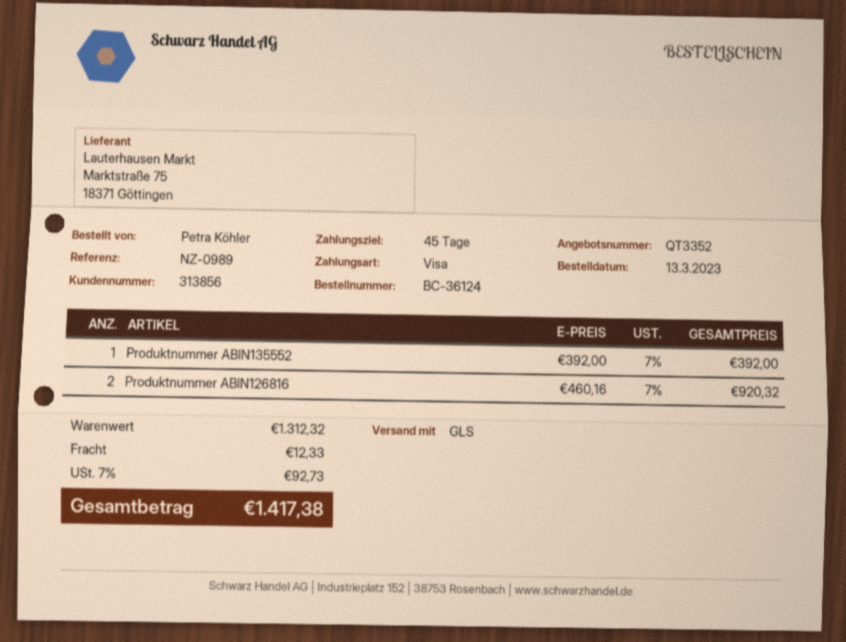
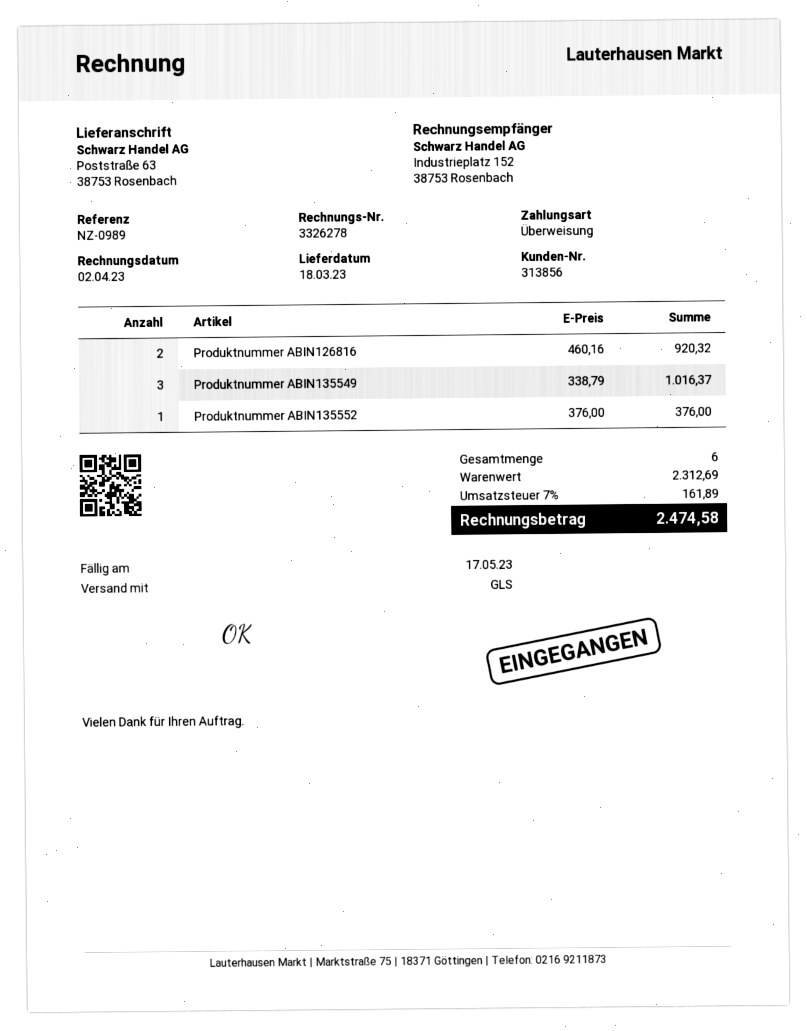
payment method: Visa -> bank transfer
Produktnummer ABIN135552: 1 x 392.00 = 392.00 -> 1 x 376.00 = 376.00
Produktnummer ABIN135549: none -> 3 x 338.79 = 1016.37
subtotal: 1312.32 -> 2312.69
shipping: 12.33 -> none
tax: 7% = 92.73 -> 7% = 161.89
total: 1417.38 -> 2474.58

